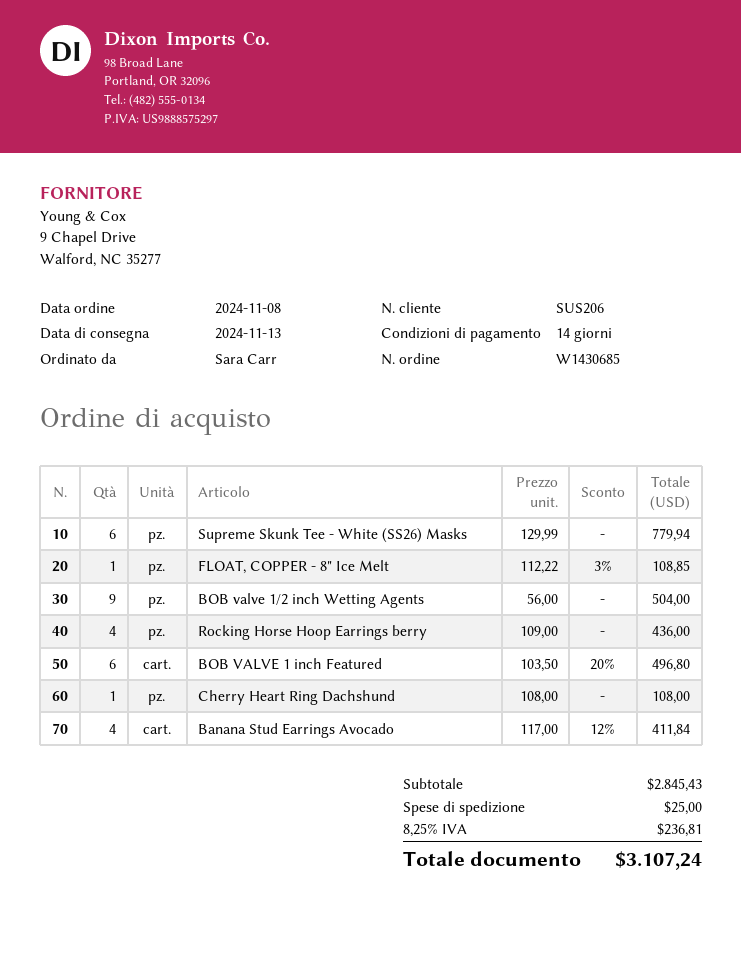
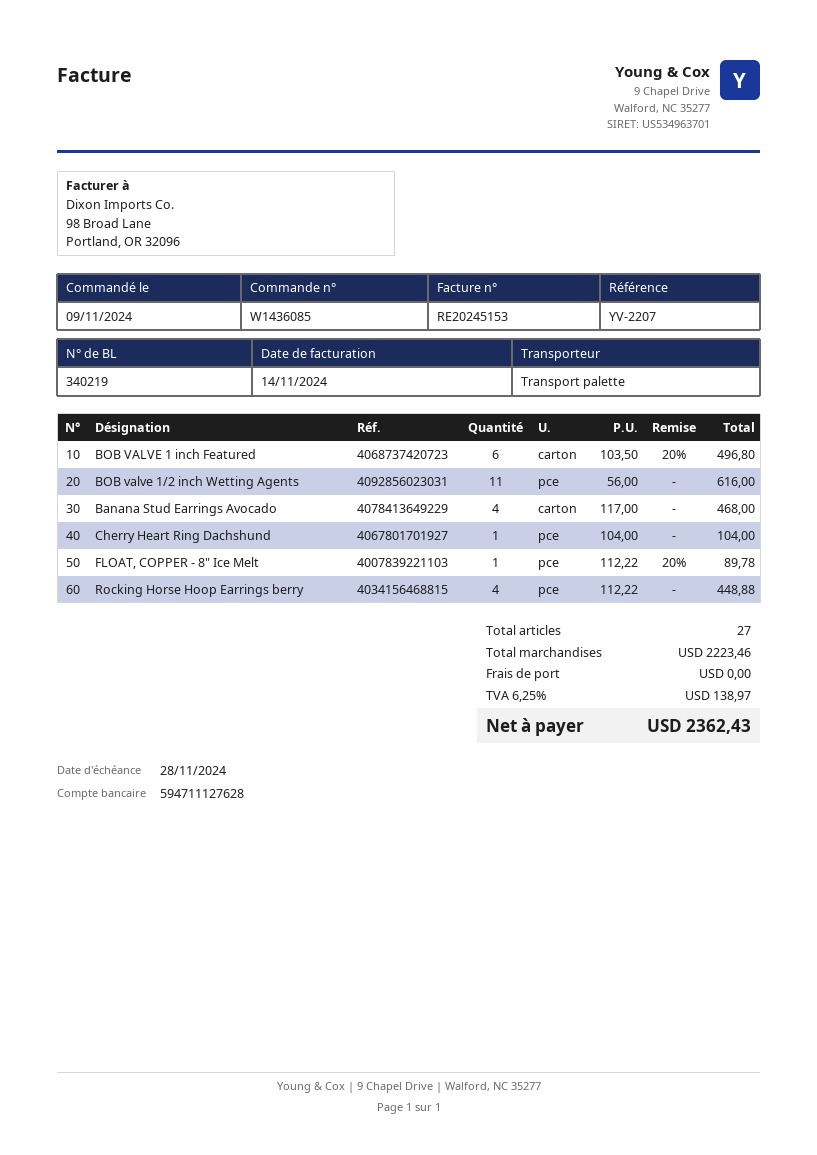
order number: W1430685 -> W1436085
order date: 2024-11-08 -> 2024-11-09
Supreme Skunk Tee - White (SS26) Masks: 6 x 129.99 = 779.94 -> none
FLOAT, COPPER - 8" Ice Melt: 1 x 112.22 - 3% = 108.85 -> 1 x 112.22 - 20% = 89.78
BOB valve 1/2 inch Wetting Agents: 9 x 56.00 = 504.00 -> 11 x 56.00 = 616.00
Rocking Horse Hoop Earrings berry: 4 x 109.00 = 436.00 -> 4 x 112.22 = 448.88
Cherry Heart Ring Dachshund: 1 x 108.00 = 108.00 -> 1 x 104.00 = 104.00
Banana Stud Earrings Avocado: 4 x 117.00 - 12% = 411.84 -> 4 x 117.00 = 468.00
subtotal: 2845.43 -> 2223.46
shipping: 25.00 -> 0.00
tax: 8.25% = 236.81 -> 6.25% = 138.97
total: 3107.24 -> 2362.43

